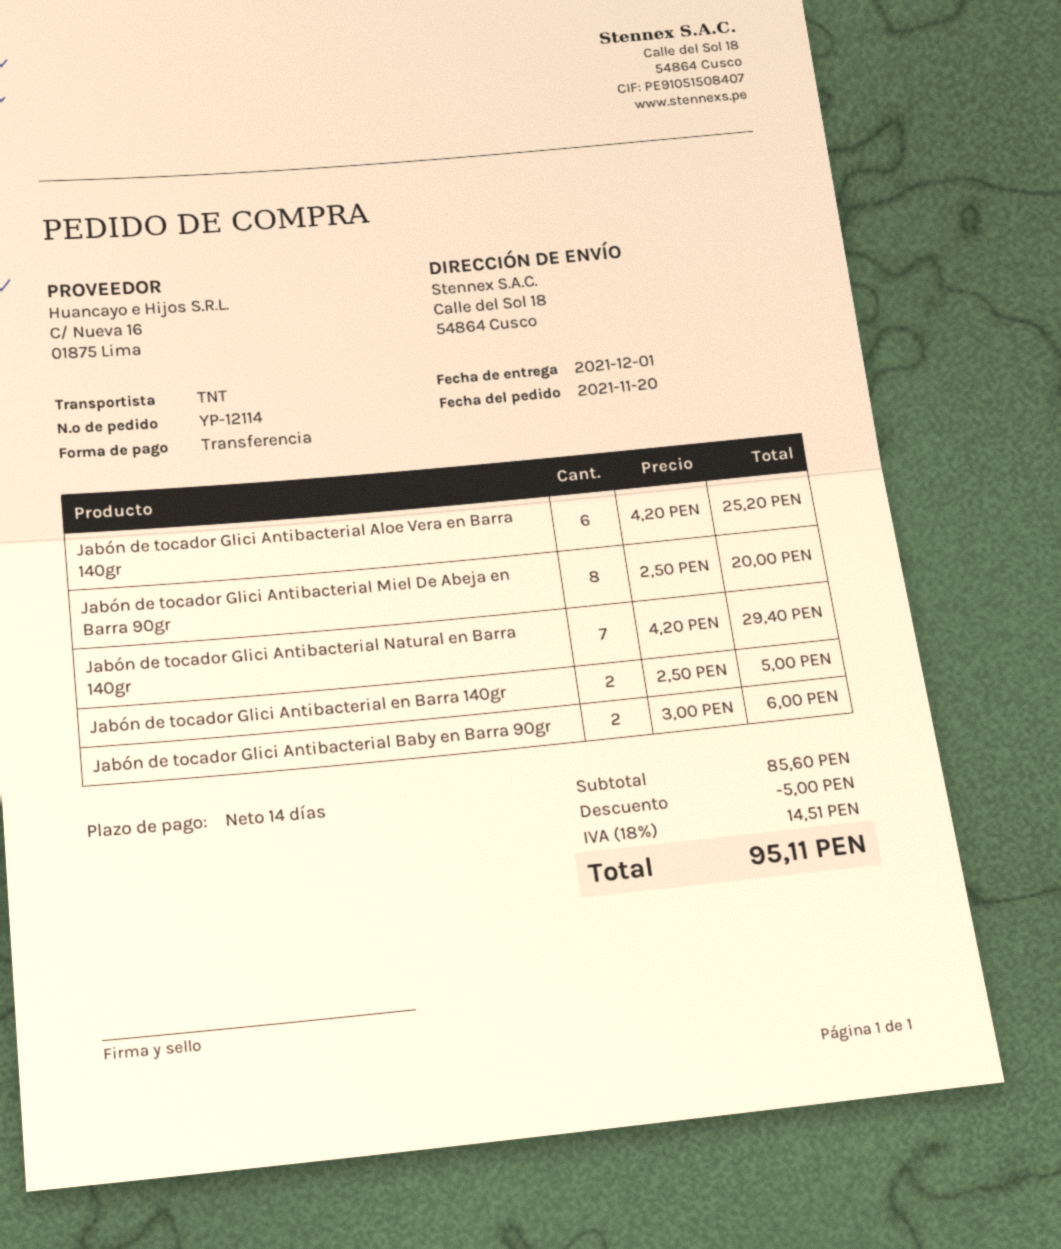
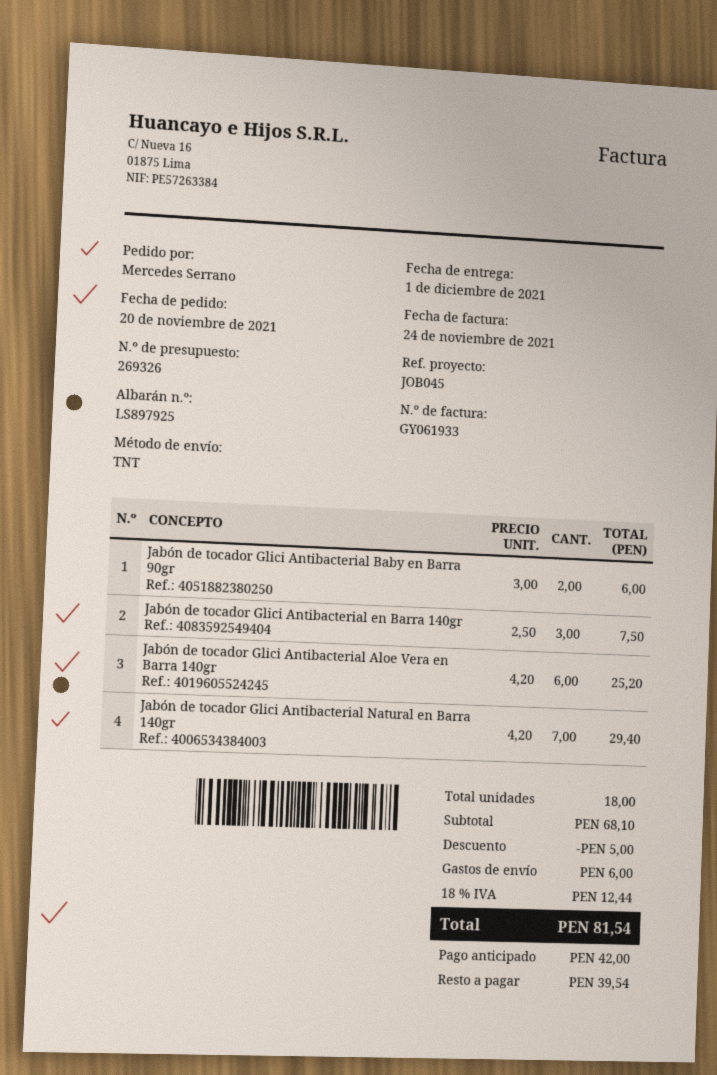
Jabón de tocador Glici Antibacterial Miel De Abeja en Barra 90gr: 8 x 2.50 = 20.00 -> none
Jabón de tocador Glici Antibacterial en Barra 140gr: 2 x 2.50 = 5.00 -> 3 x 2.50 = 7.50
subtotal: 85.60 -> 68.10
shipping: none -> 6.00
tax: 18% = 14.51 -> 18% = 12.44
total: 95.11 -> 81.54

